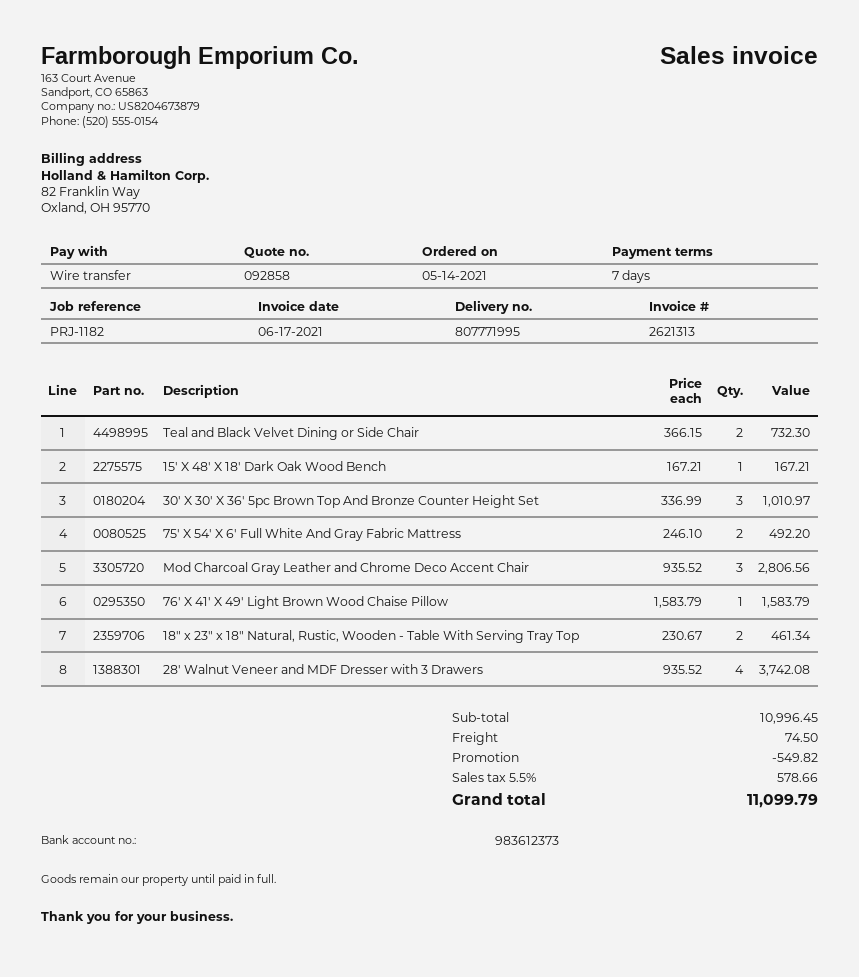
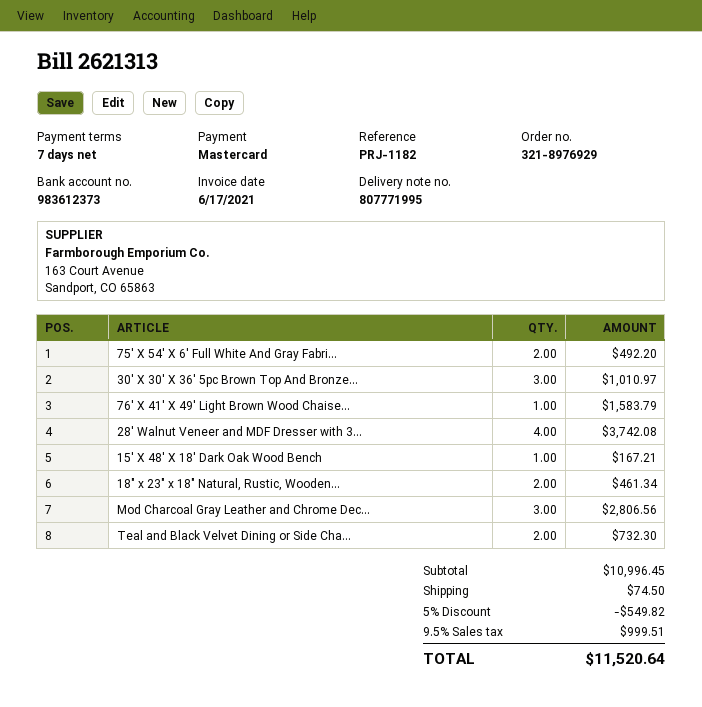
payment method: bank transfer -> Mastercard
tax: 5.5% = 578.66 -> 9.5% = 999.51
total: 11099.79 -> 11520.64

